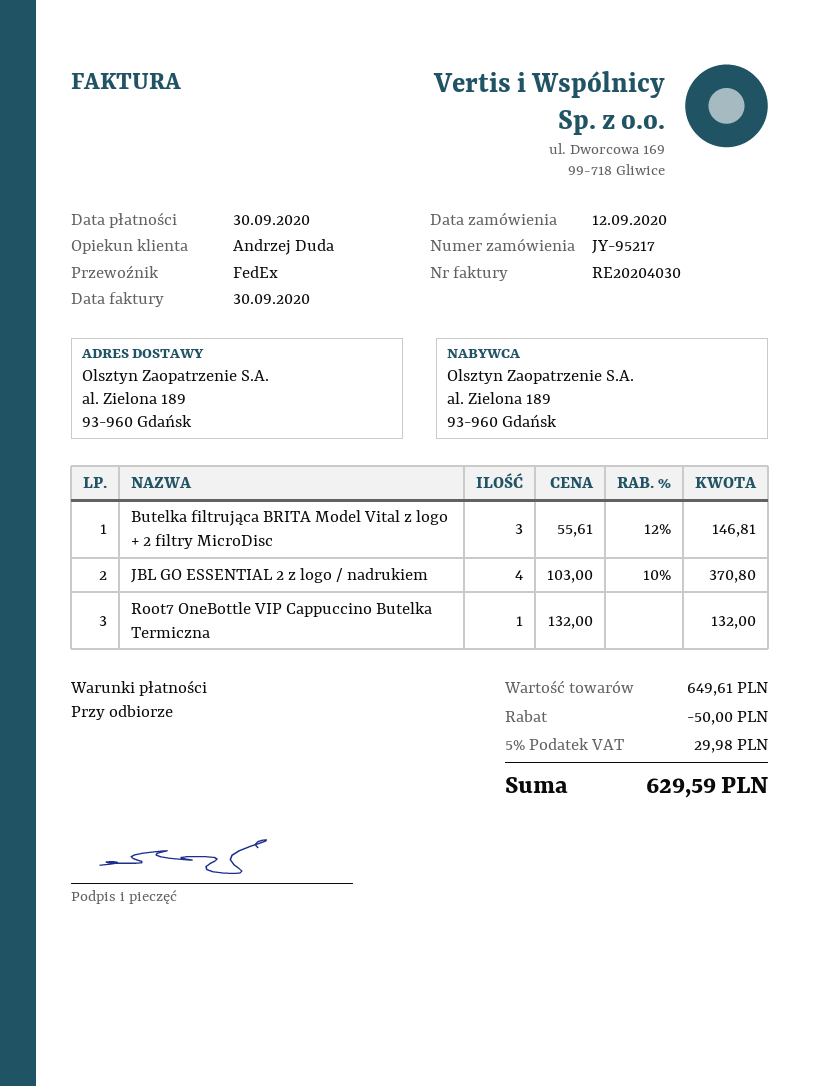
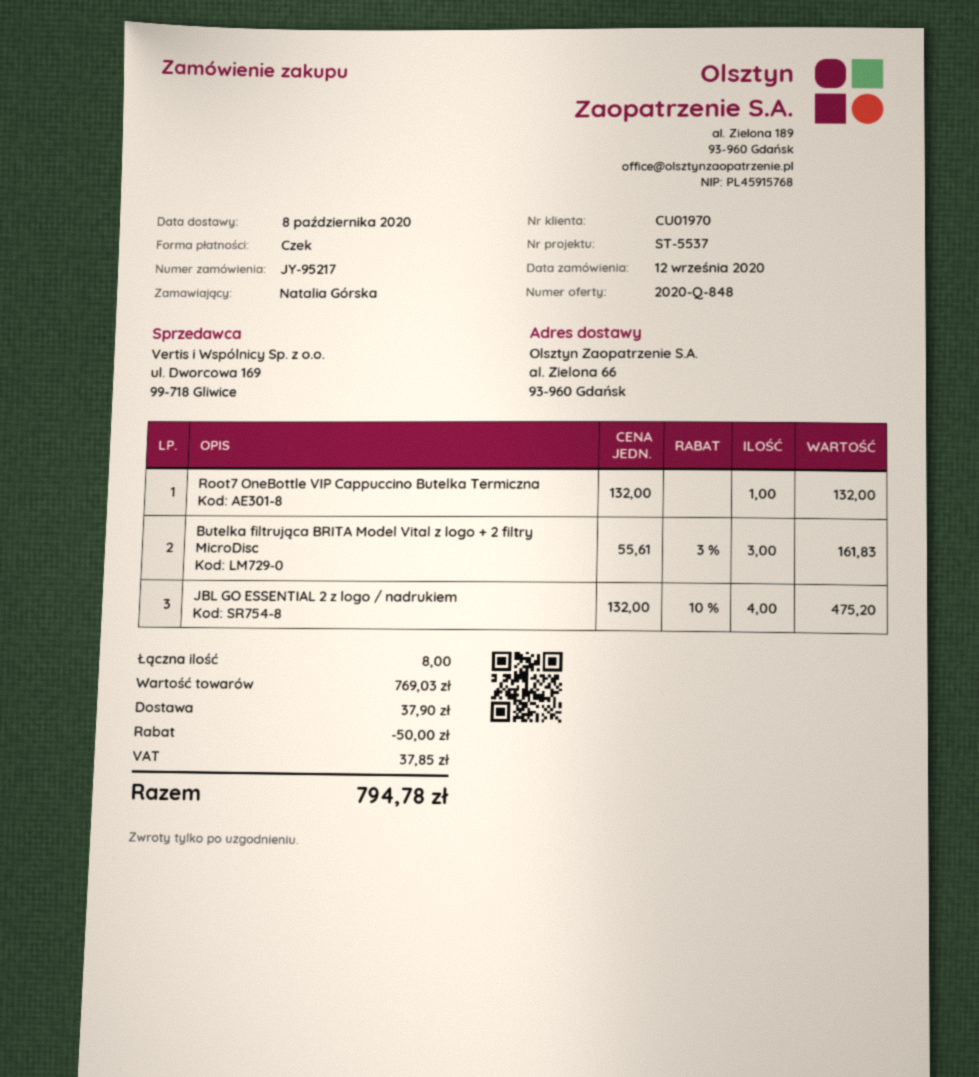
ship to: al. Zielona 189, 93-960 Gdańsk -> al. Zielona 66, 93-960 Gdańsk
Butelka filtrująca BRITA Model Vital z logo + 2 filtry MicroDisc: 3 x 55.61 - 12% = 146.81 -> 3 x 55.61 - 3% = 161.83
JBL GO ESSENTIAL 2 z logo / nadrukiem: 4 x 103.00 - 10% = 370.80 -> 4 x 132.00 - 10% = 475.20
subtotal: 649.61 -> 769.03
shipping: none -> 37.90
tax: 29.98 -> 37.85
total: 629.59 -> 794.78

